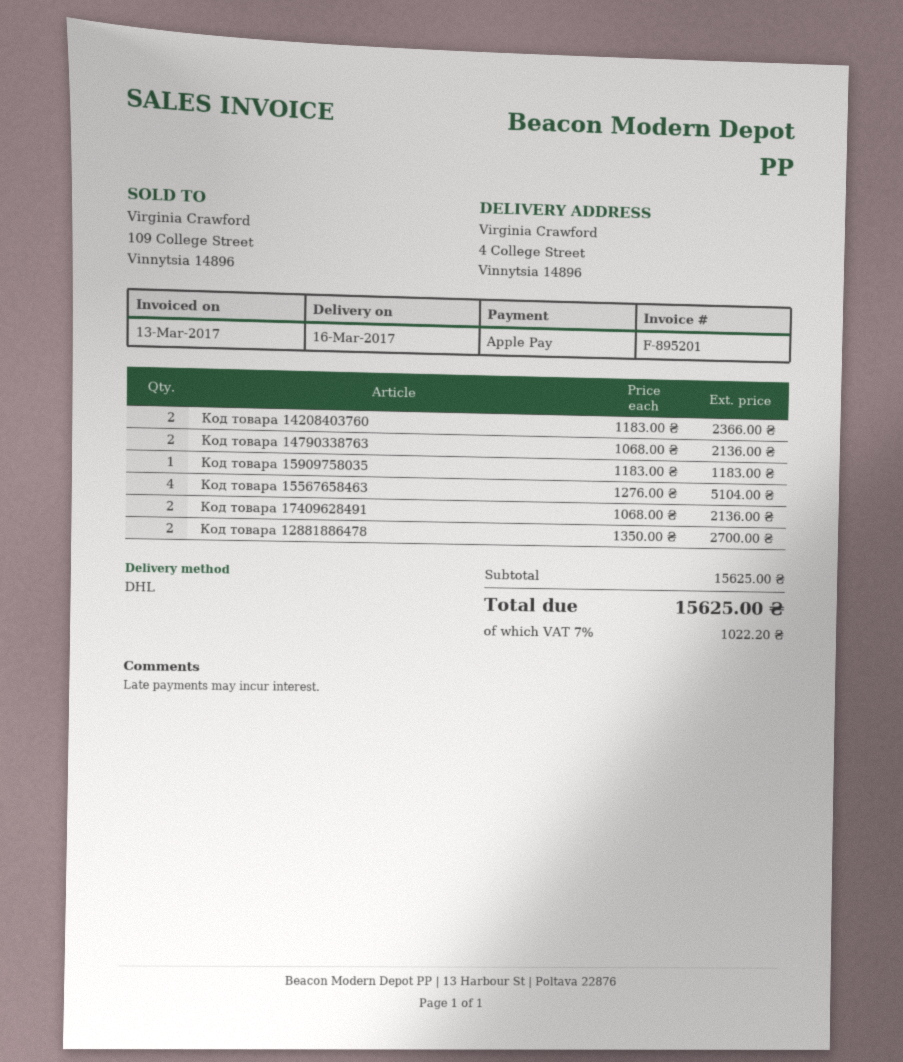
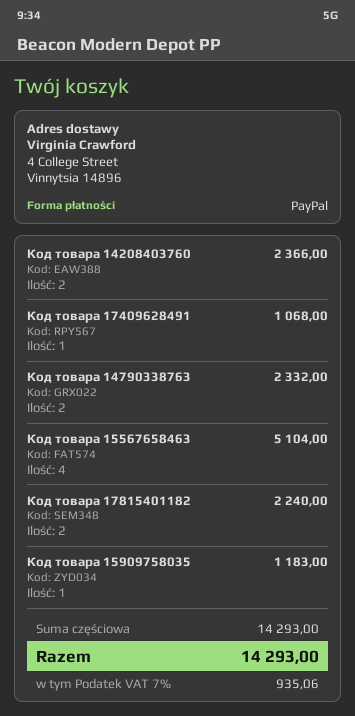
payment method: Apple Pay -> PayPal
Код товара 14790338763: 2 for 2136.00 -> 2 for 2332.00
Код товара 17409628491: 2 for 2136.00 -> 1 for 1068.00
Код товара 12881886478: 2 for 2700.00 -> none
Код товара 17815401182: none -> 2 for 2240.00
subtotal: 15625.00 -> 14293.00
tax: 7% = 1022.20 -> 7% = 935.06
total: 15625.00 -> 14293.00

